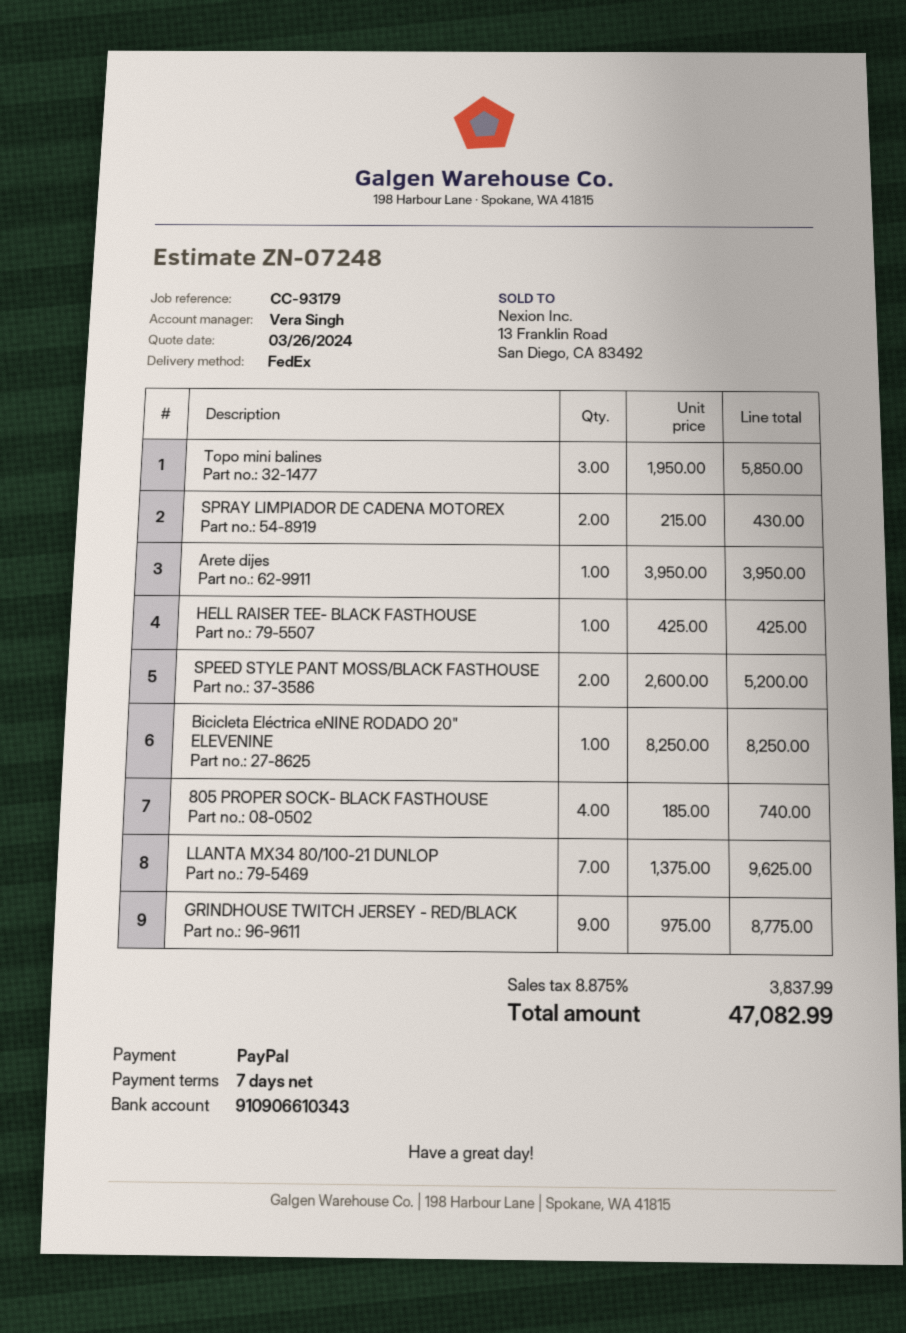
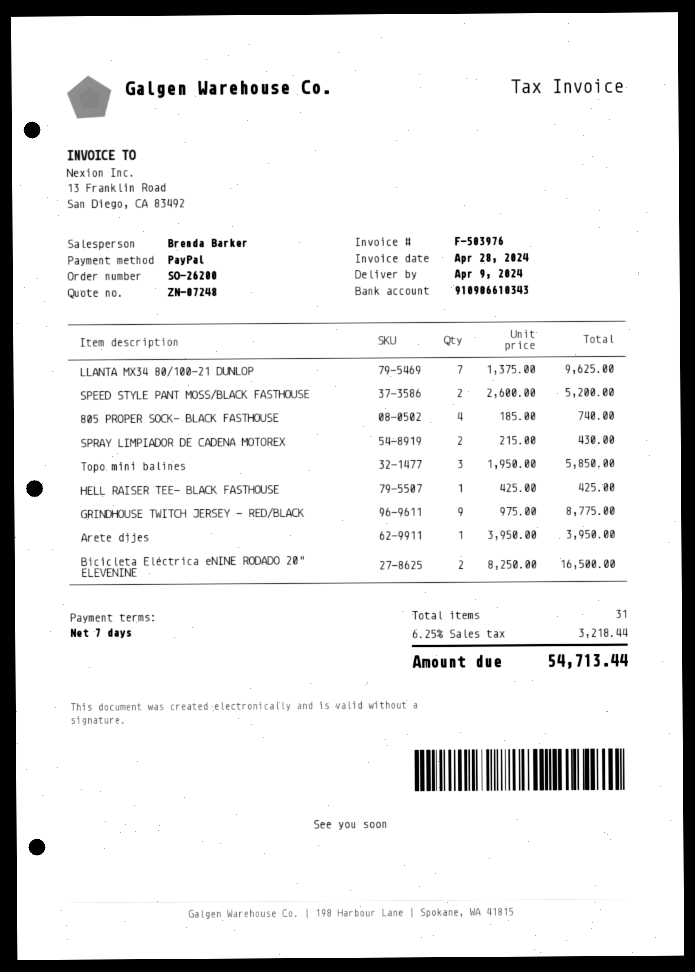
sales rep: Vera Singh -> Brenda Barker
Bicicleta Eléctrica eNINE RODADO 20" ELEVENINE: 1 x 8250.00 = 8250.00 -> 2 x 8250.00 = 16500.00
tax: 8.875% = 3837.99 -> 6.25% = 3218.44
total: 47082.99 -> 54713.44

